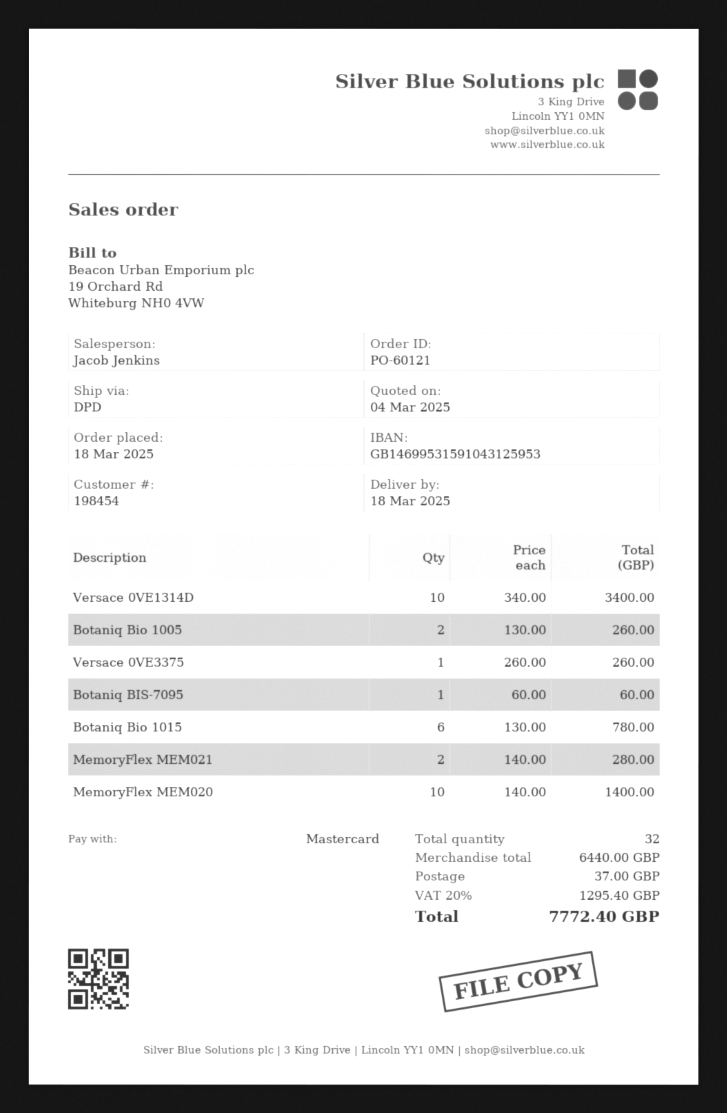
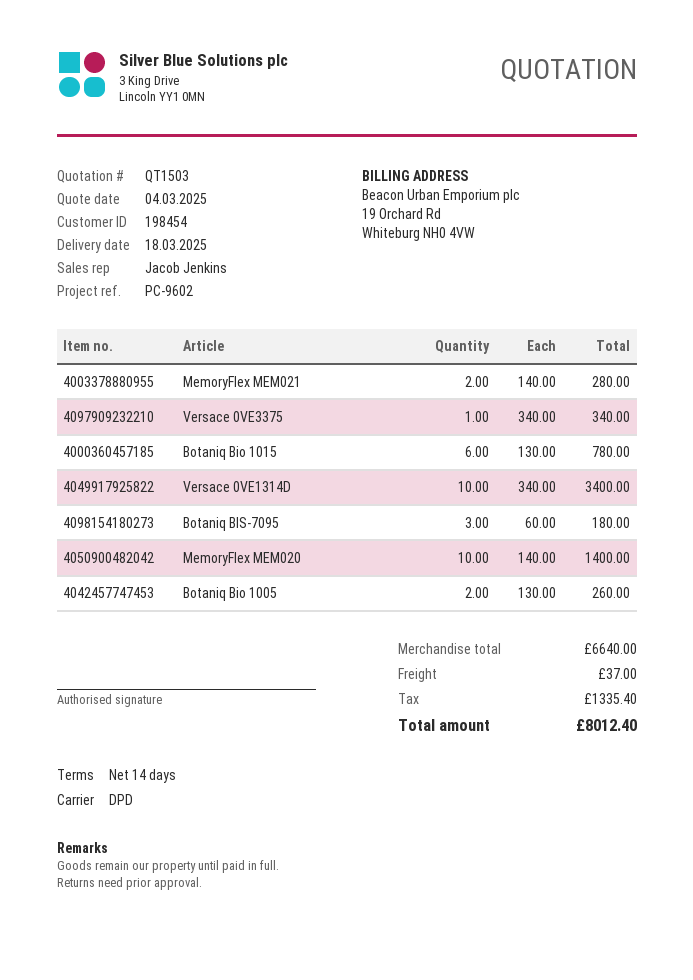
Versace 0VE3375: 1 x 260.00 = 260.00 -> 1 x 340.00 = 340.00
Botaniq BIS-7095: 1 x 60.00 = 60.00 -> 3 x 60.00 = 180.00
subtotal: 6440.00 -> 6640.00
tax: 1295.40 -> 1335.40
total: 7772.40 -> 8012.40

